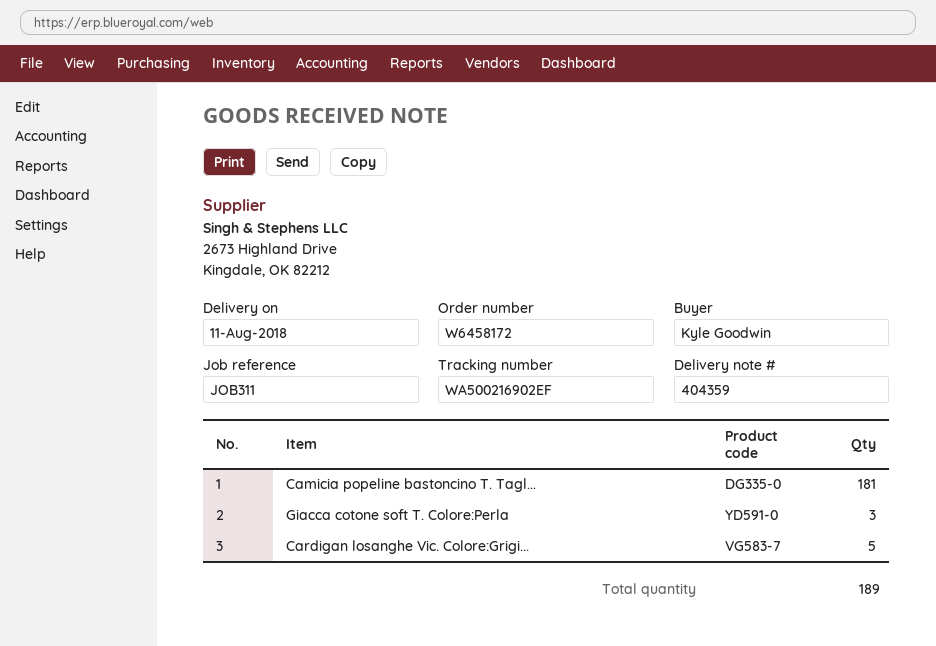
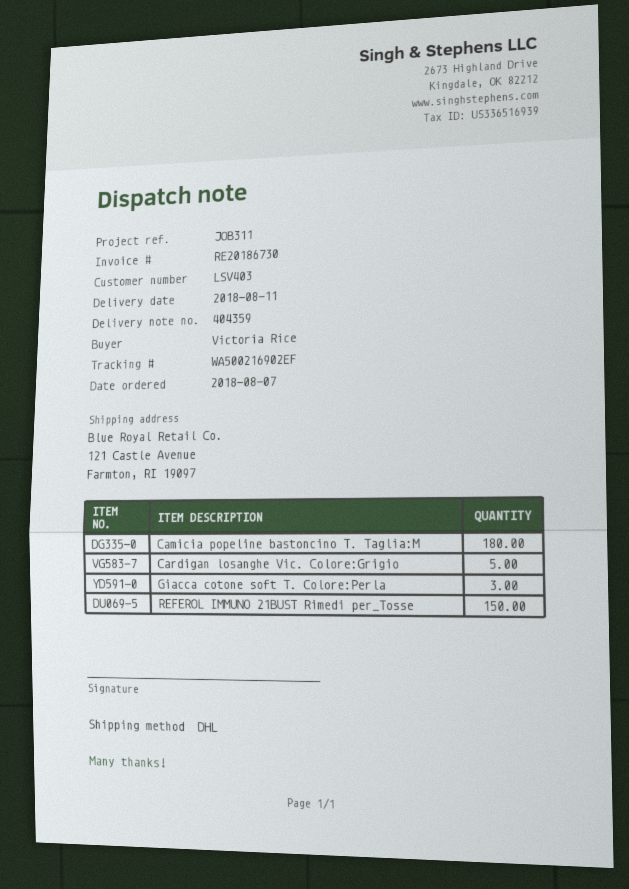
ordered by: Kyle Goodwin -> Victoria Rice
Camicia popeline bastoncino T. Tagl...: 181 -> 180
REFEROL IMMUNO 21BUST Rimedi per_Tosse: none -> 150

